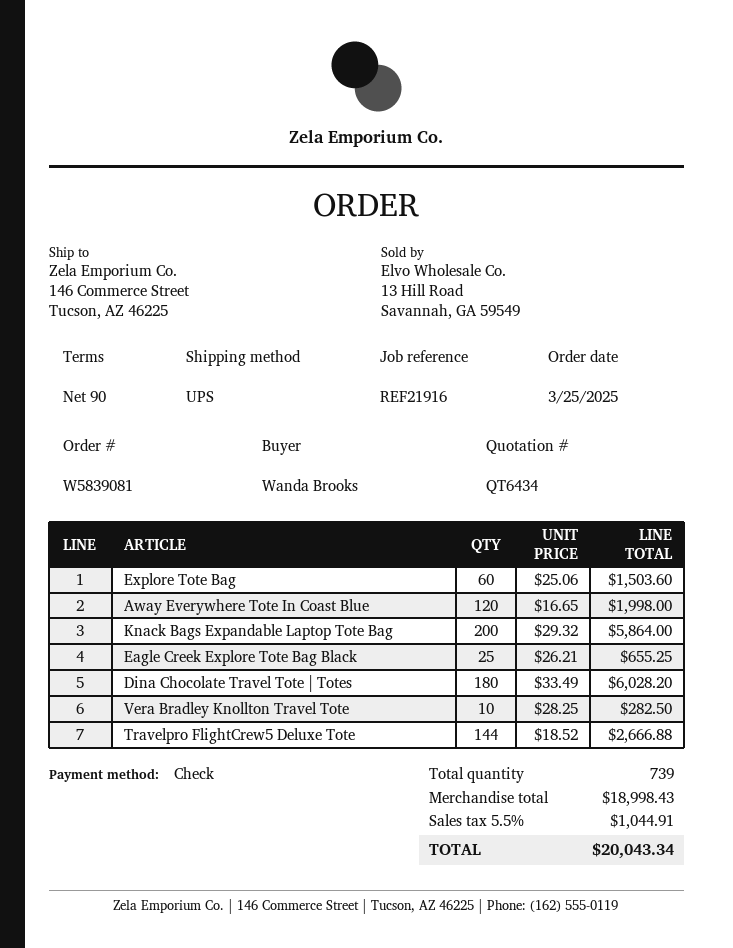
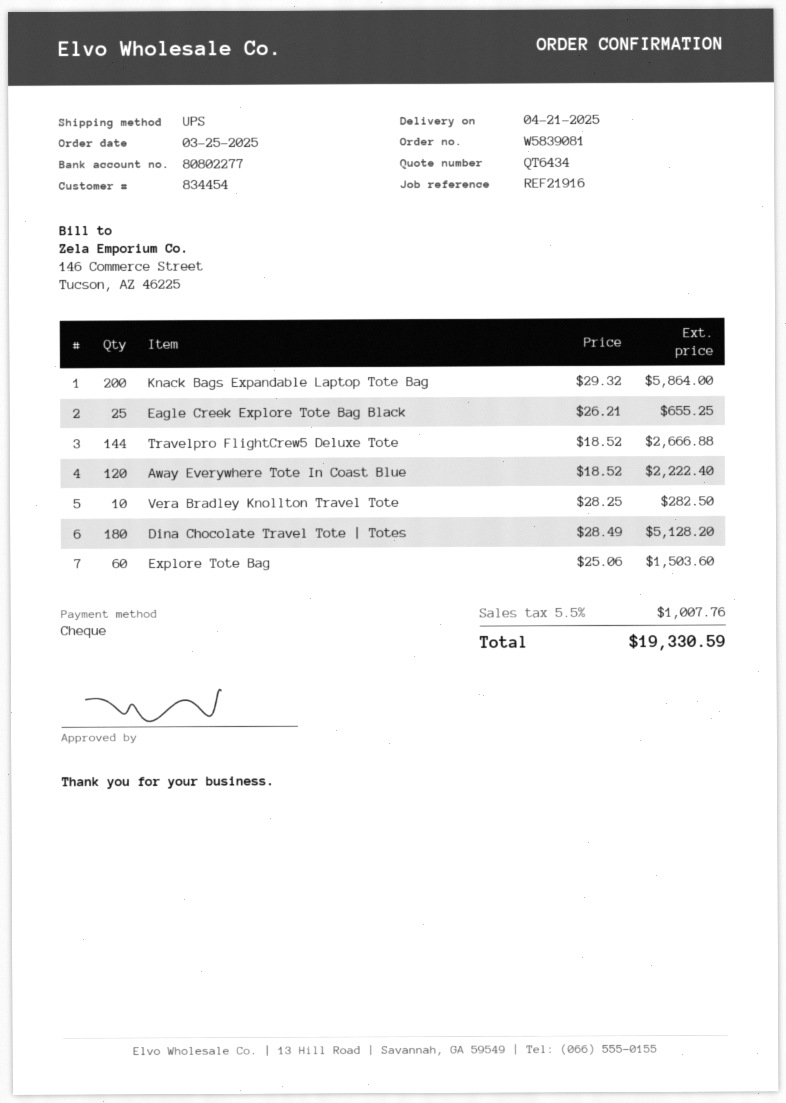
Away Everywhere Tote In Coast Blue: 120 x 16.65 = 1998.00 -> 120 x 18.52 = 2222.40
Dina Chocolate Travel Tote | Totes: 180 x 33.49 = 6028.20 -> 180 x 28.49 = 5128.20
tax: 5.5% = 1044.91 -> 5.5% = 1007.76
total: 20043.34 -> 19330.59

